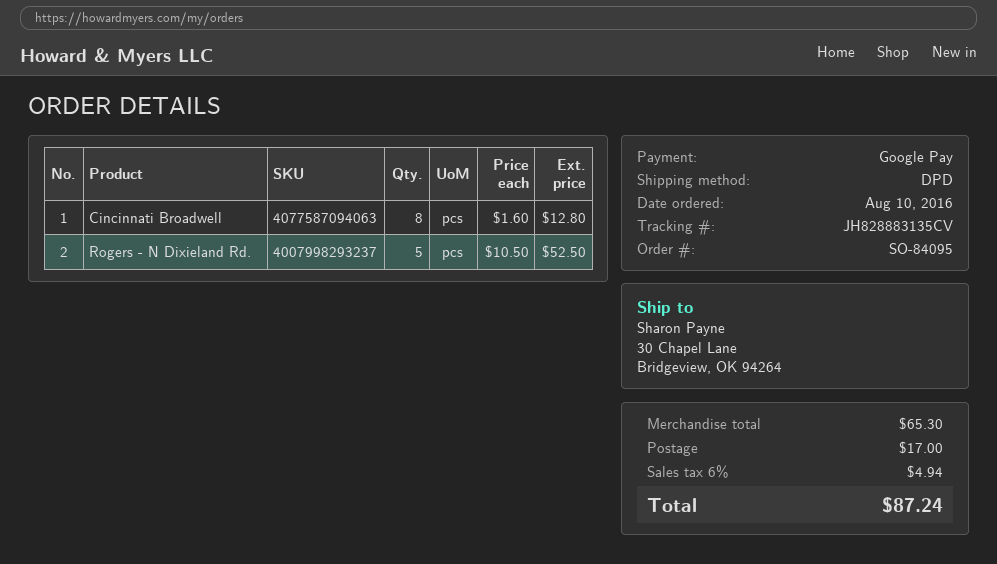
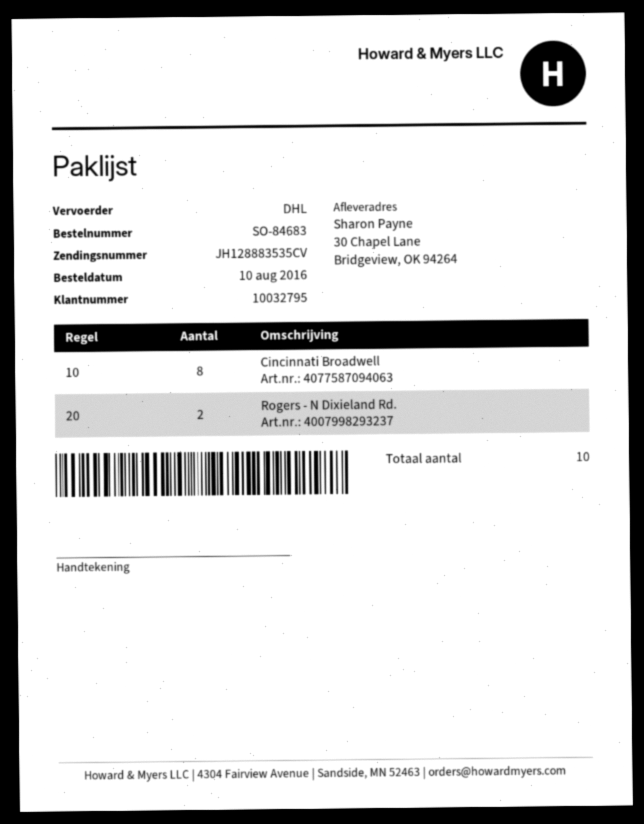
order number: SO-84095 -> SO-84683
shipping method: DPD -> DHL
tracking number: JH828883135CV -> JH128883535CV
Rogers - N Dixieland Rd.: 5 -> 2

